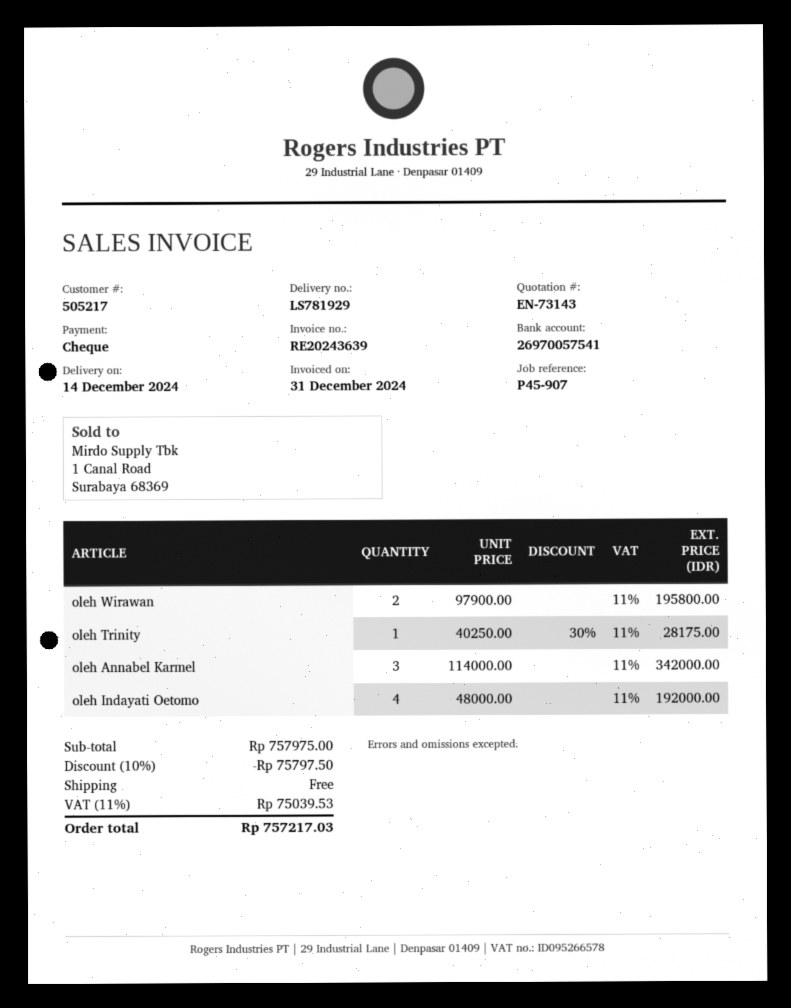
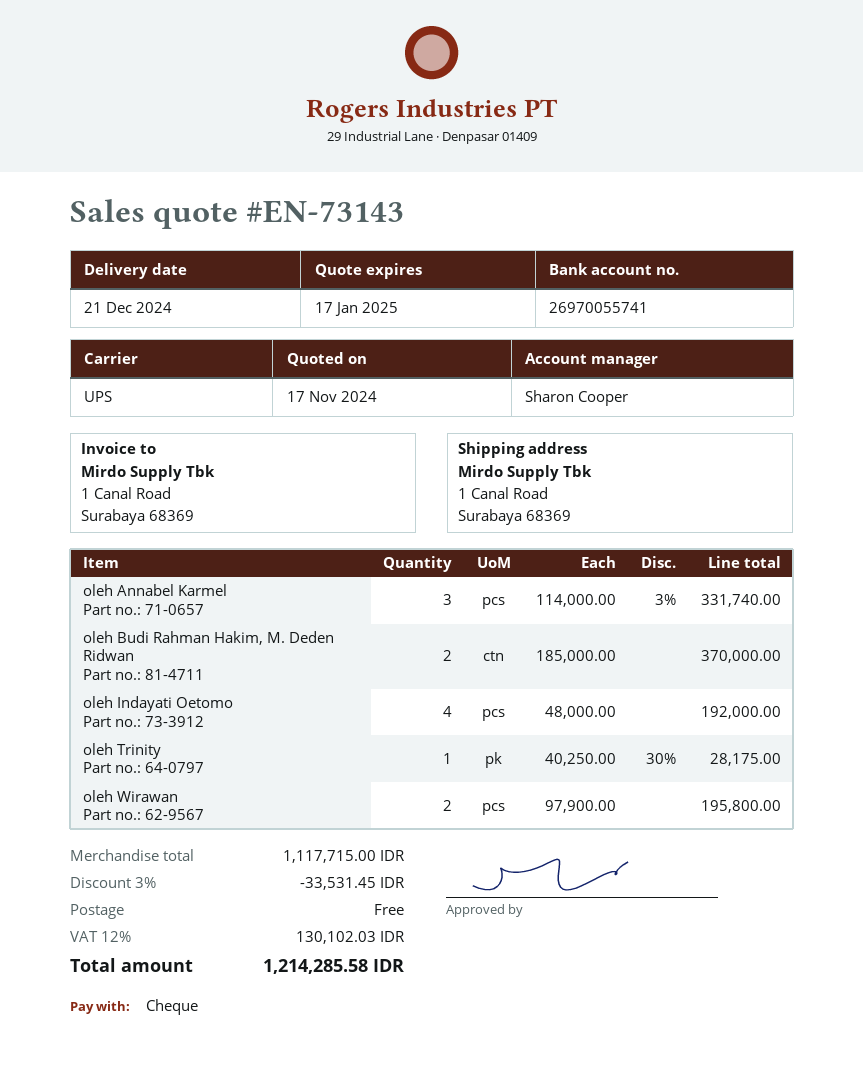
delivery date: 2024-12-14 -> 2024-12-21
bank account: 26970057541 -> 26970055741
oleh Annabel Karmel: 3 x 114000.00 = 342000.00 -> 3 x 114000.00 - 3% = 331740.00
oleh Budi Rahman Hakim, M. Deden Ridwan: none -> 2 x 185000.00 = 370000.00
subtotal: 757975.00 -> 1117715.00
discount: 10% = 75797.50 -> 3% = 33531.45
tax: 11% = 75039.53 -> 12% = 130102.03
total: 757217.03 -> 1214285.58

